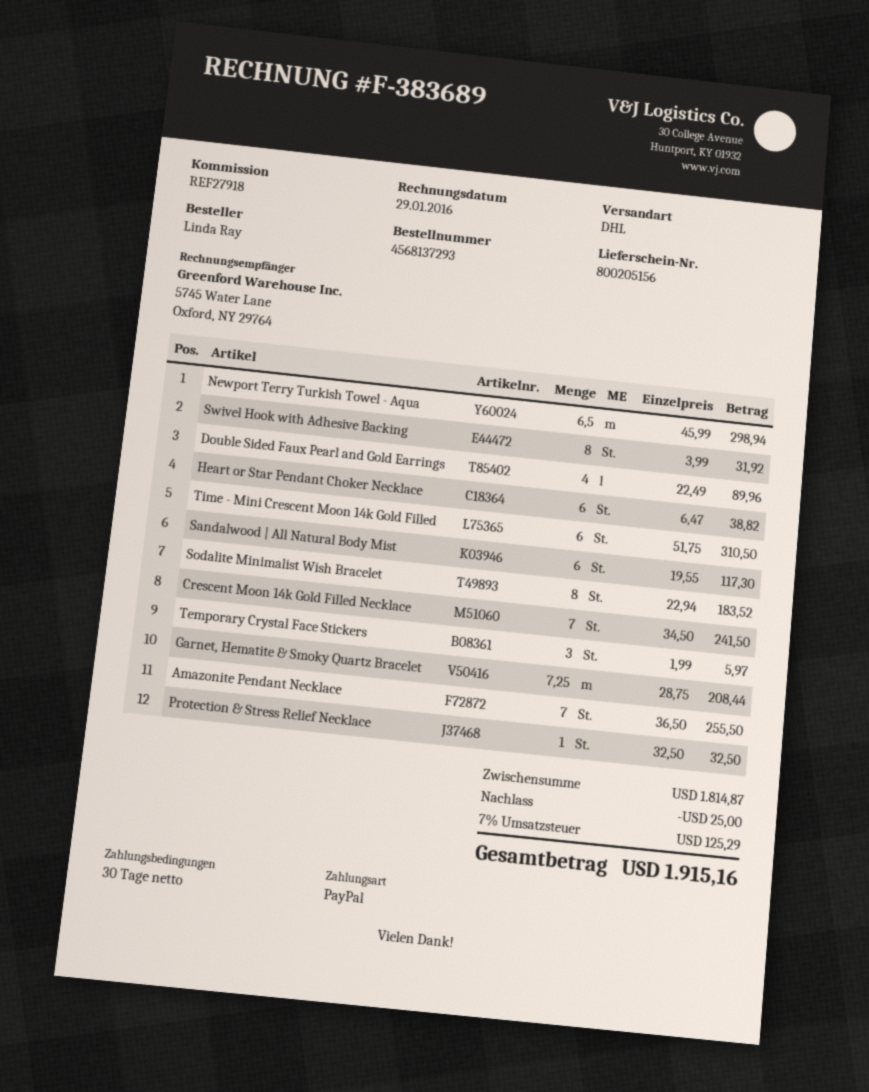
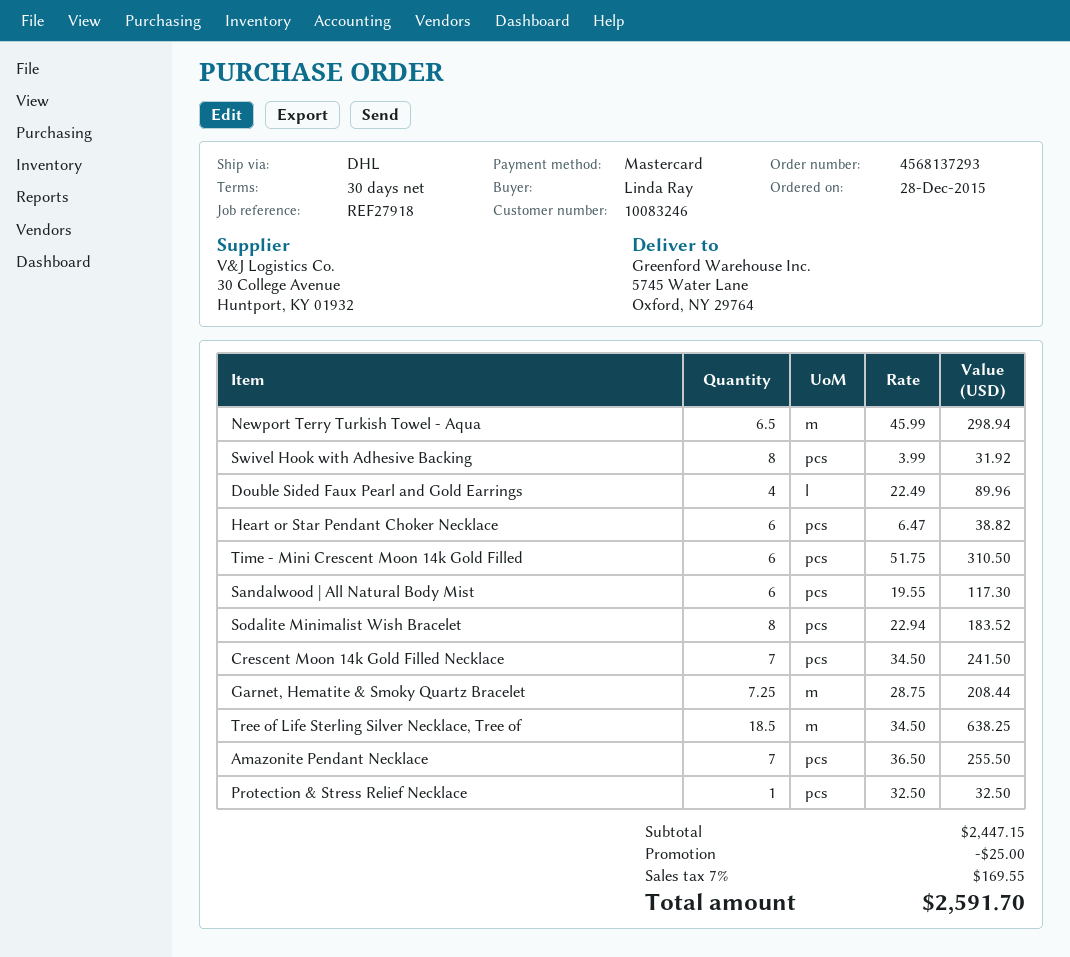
payment method: PayPal -> Mastercard
Temporary Crystal Face Stickers: 3 x 1.99 = 5.97 -> none
Tree of Life Sterling Silver Necklace, Tree of: none -> 18.5 x 34.50 = 638.25
subtotal: 1814.87 -> 2447.15
tax: 7% = 125.29 -> 7% = 169.55
total: 1915.16 -> 2591.70

